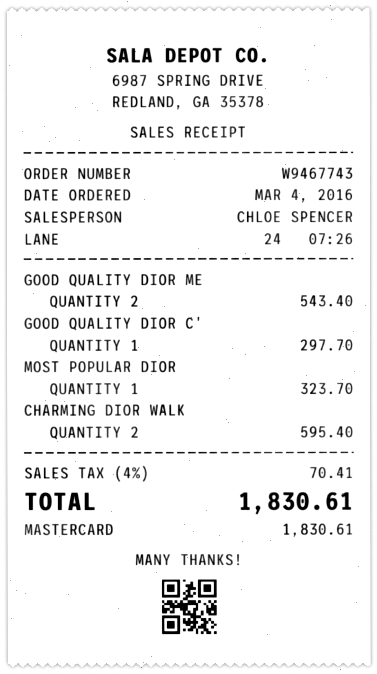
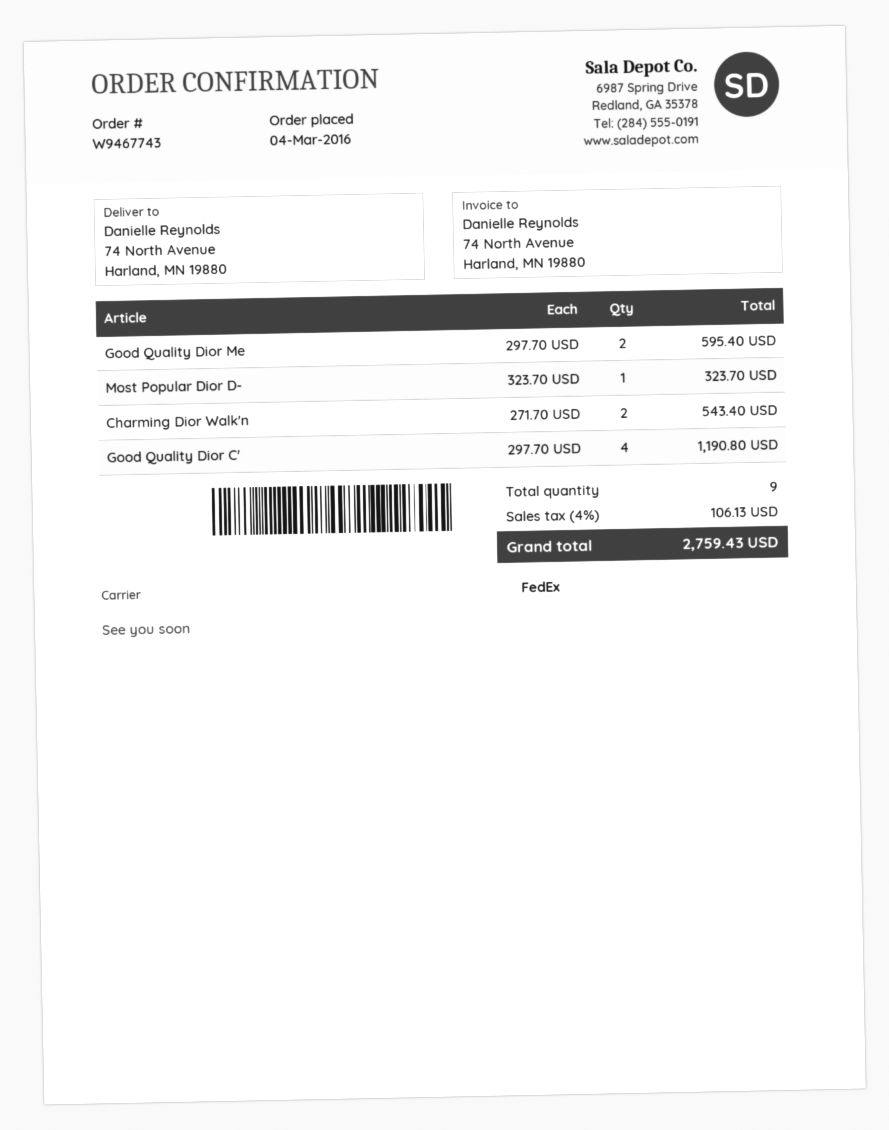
GOOD QUALITY DIOR ME: 2 for 543.40 -> 2 for 595.40
GOOD QUALITY DIOR C': 1 for 297.70 -> 4 for 1190.80
CHARMING DIOR WALK: 2 for 595.40 -> 2 for 543.40
tax: 4% = 70.41 -> 4% = 106.13
total: 1830.61 -> 2759.43

